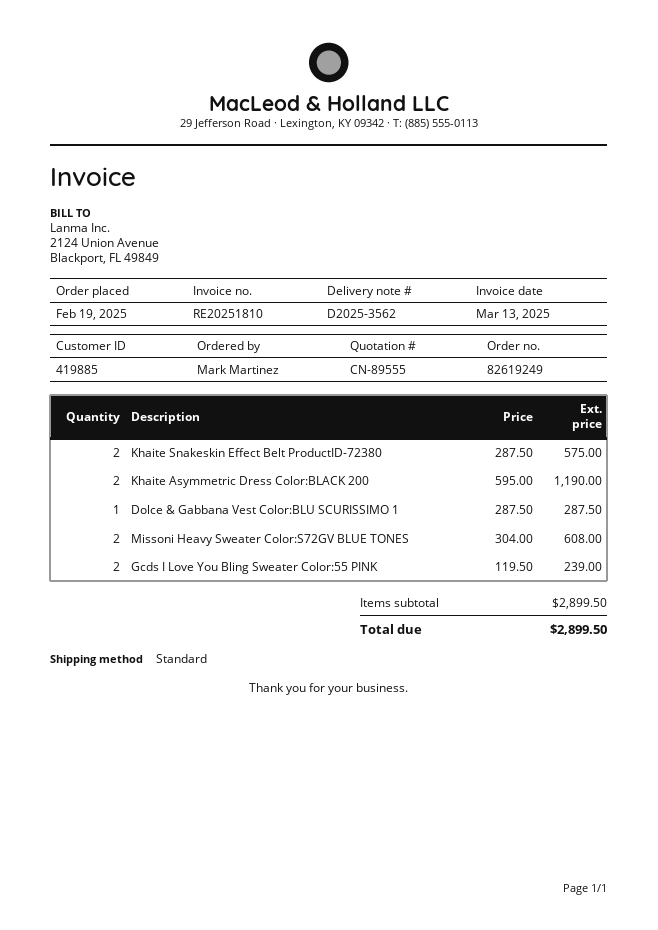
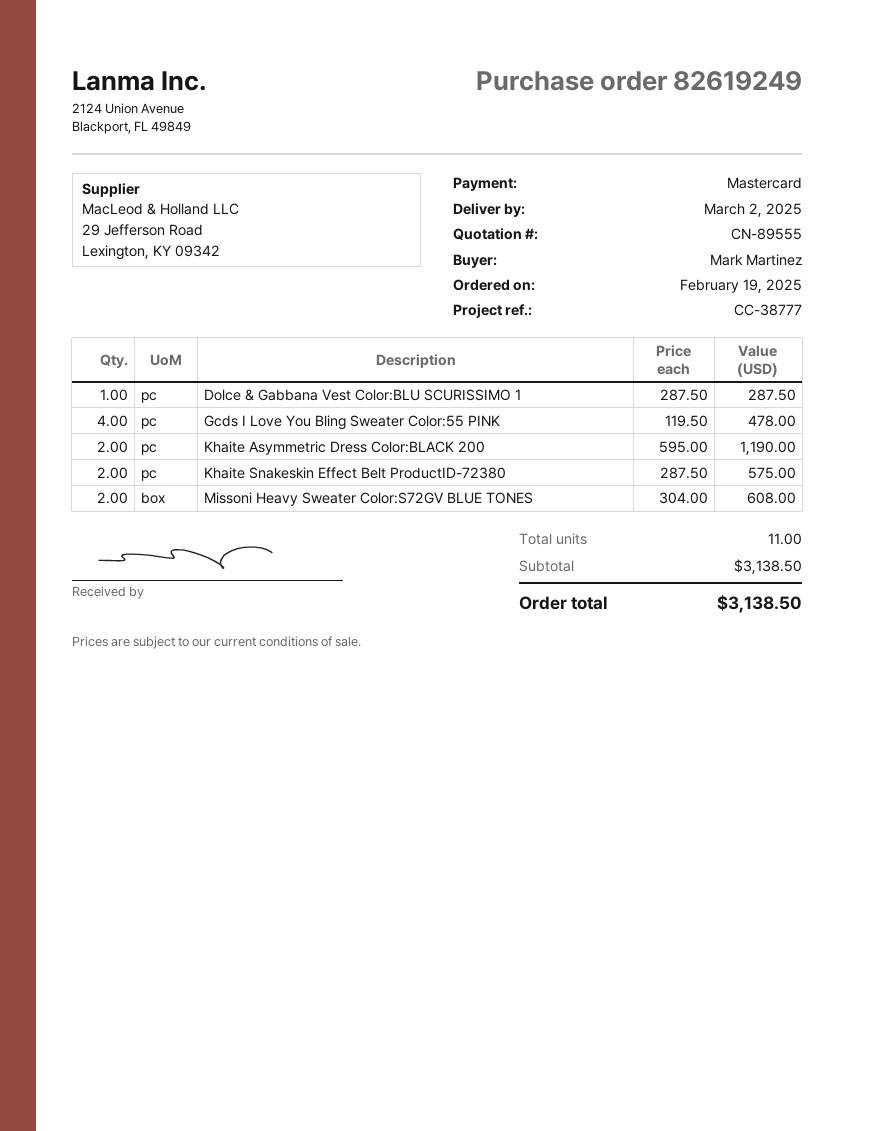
Gcds I Love You Bling Sweater Color:55 PINK: 2 x 119.50 = 239.00 -> 4 x 119.50 = 478.00
subtotal: 2899.50 -> 3138.50
total: 2899.50 -> 3138.50

